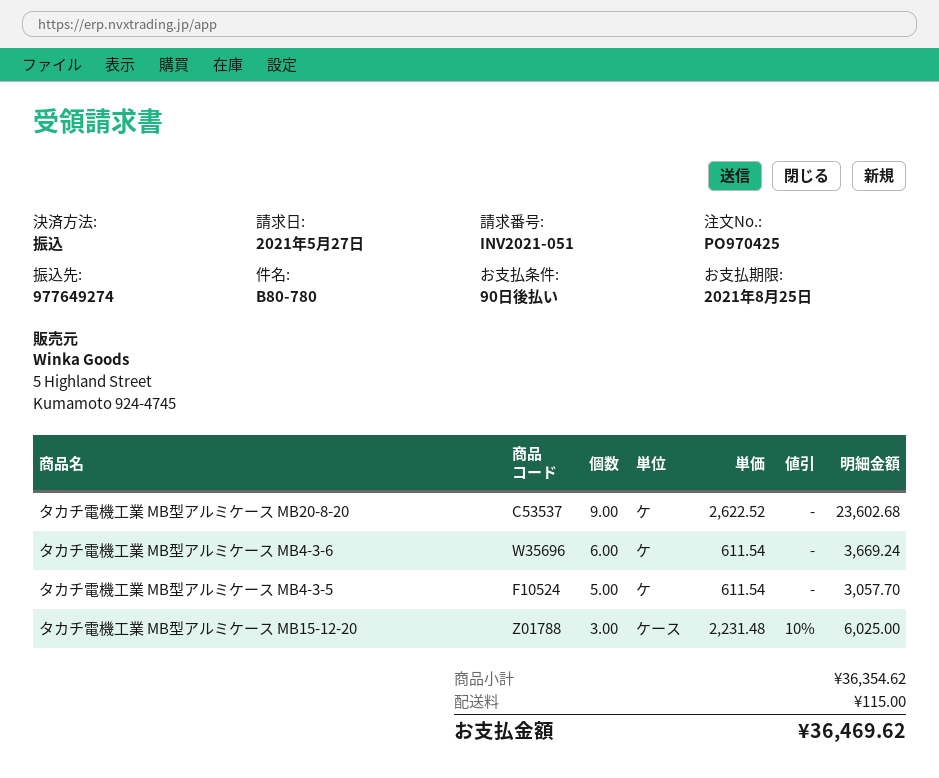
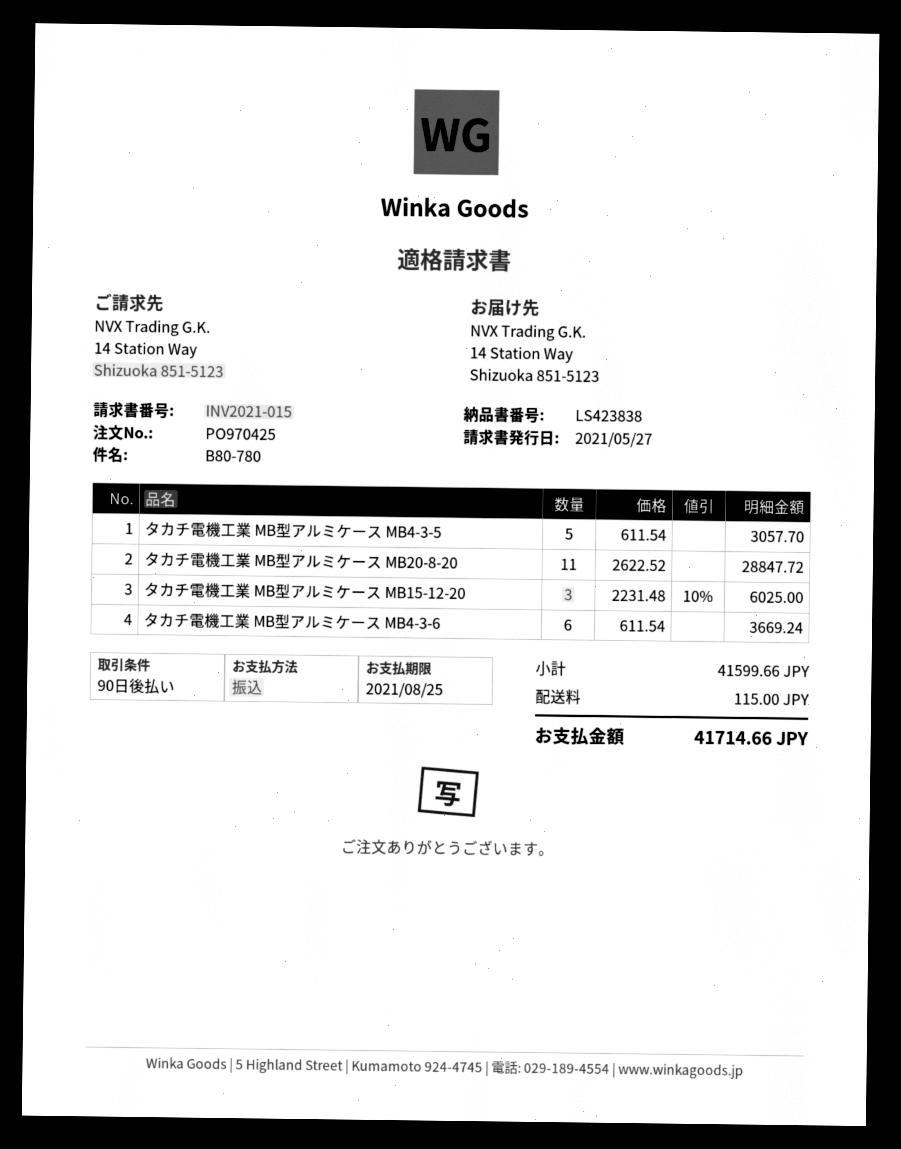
invoice number: INV2021-051 -> INV2021-015
タカチ電機工業 MB型アルミケース MB20-8-20: 9 x 2622.52 = 23602.68 -> 11 x 2622.52 = 28847.72
subtotal: 36354.62 -> 41599.66
total: 36469.62 -> 41714.66

